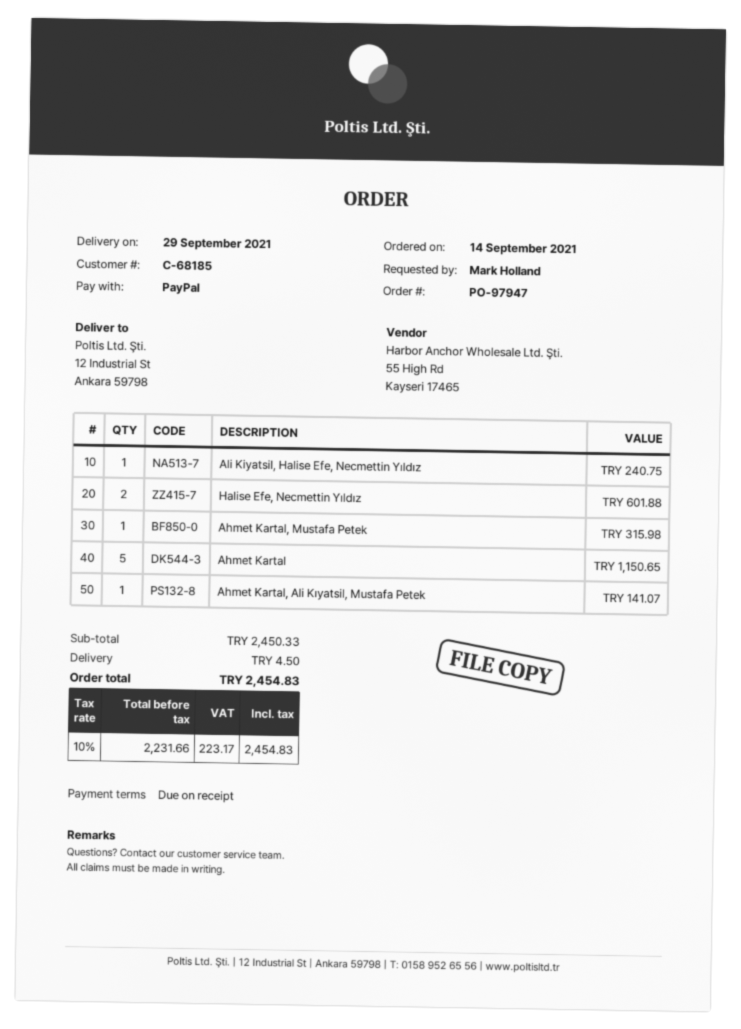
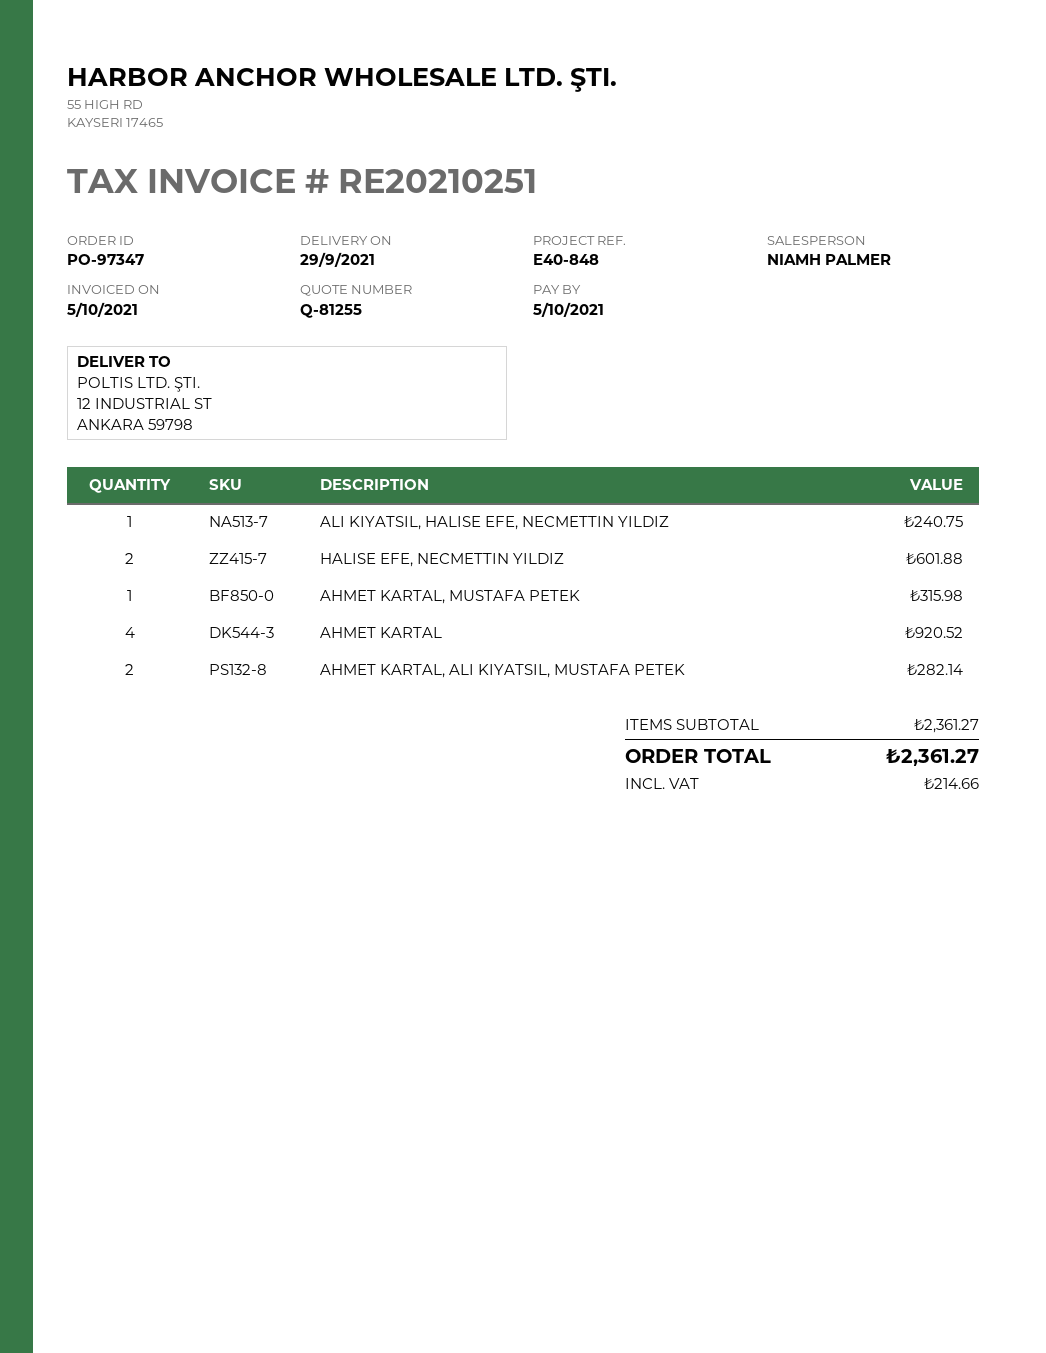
order number: PO-97947 -> PO-97347
Ahmet Kartal: 5 for 1150.65 -> 4 for 920.52
Ahmet Kartal, Ali Kıyatsil, Mustafa Petek: 1 for 141.07 -> 2 for 282.14
subtotal: 2450.33 -> 2361.27
shipping: 4.50 -> none
tax: 223.17 -> 214.66
total: 2454.83 -> 2361.27

